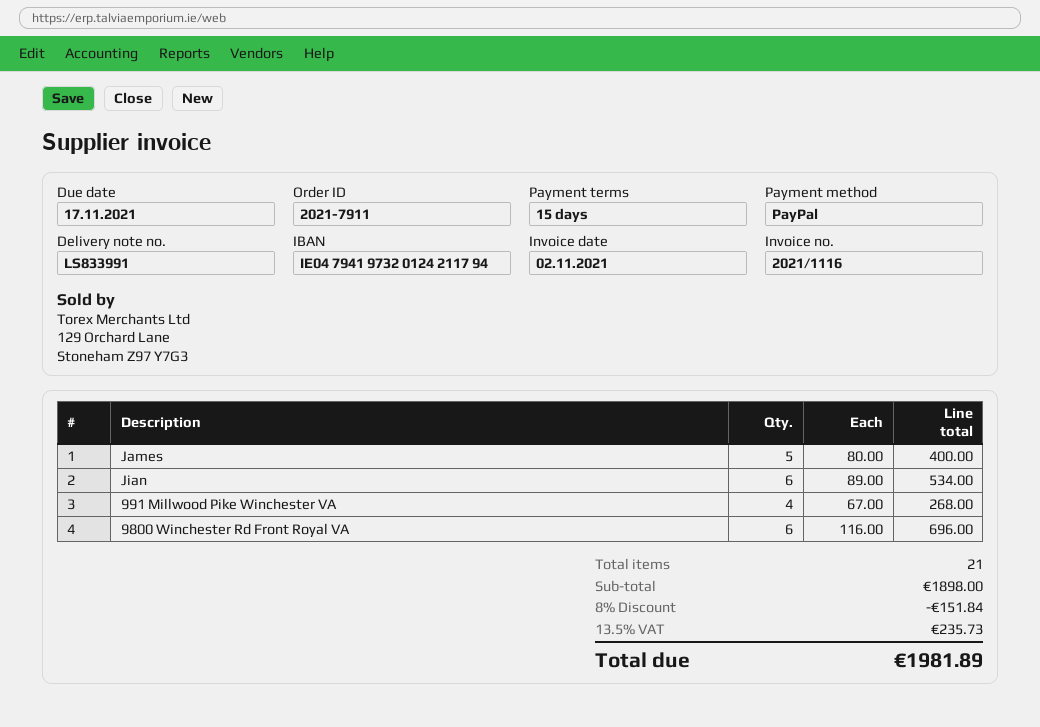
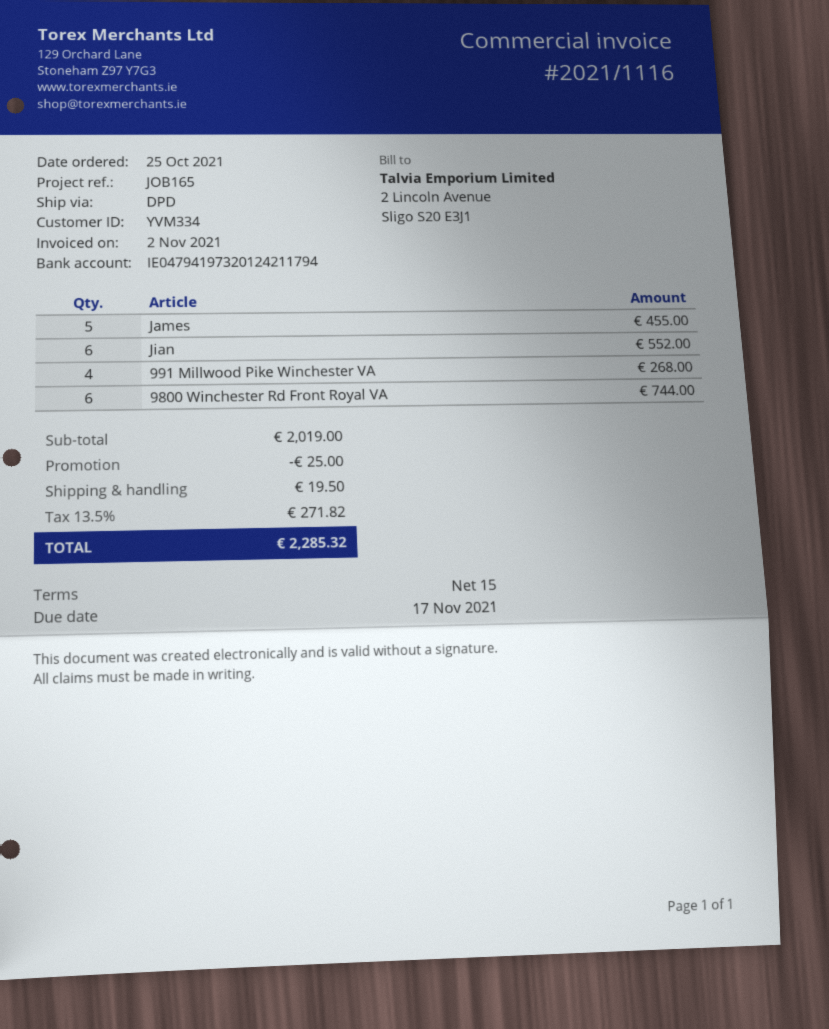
James: 5 for 400.00 -> 5 for 455.00
Jian: 6 for 534.00 -> 6 for 552.00
9800 Winchester Rd Front Royal VA: 6 for 696.00 -> 6 for 744.00
subtotal: 1898.00 -> 2019.00
discount: 151.84 -> 25.00
shipping: none -> 19.50
tax: 13.5% = 235.73 -> 13.5% = 271.82
total: 1981.89 -> 2285.32

